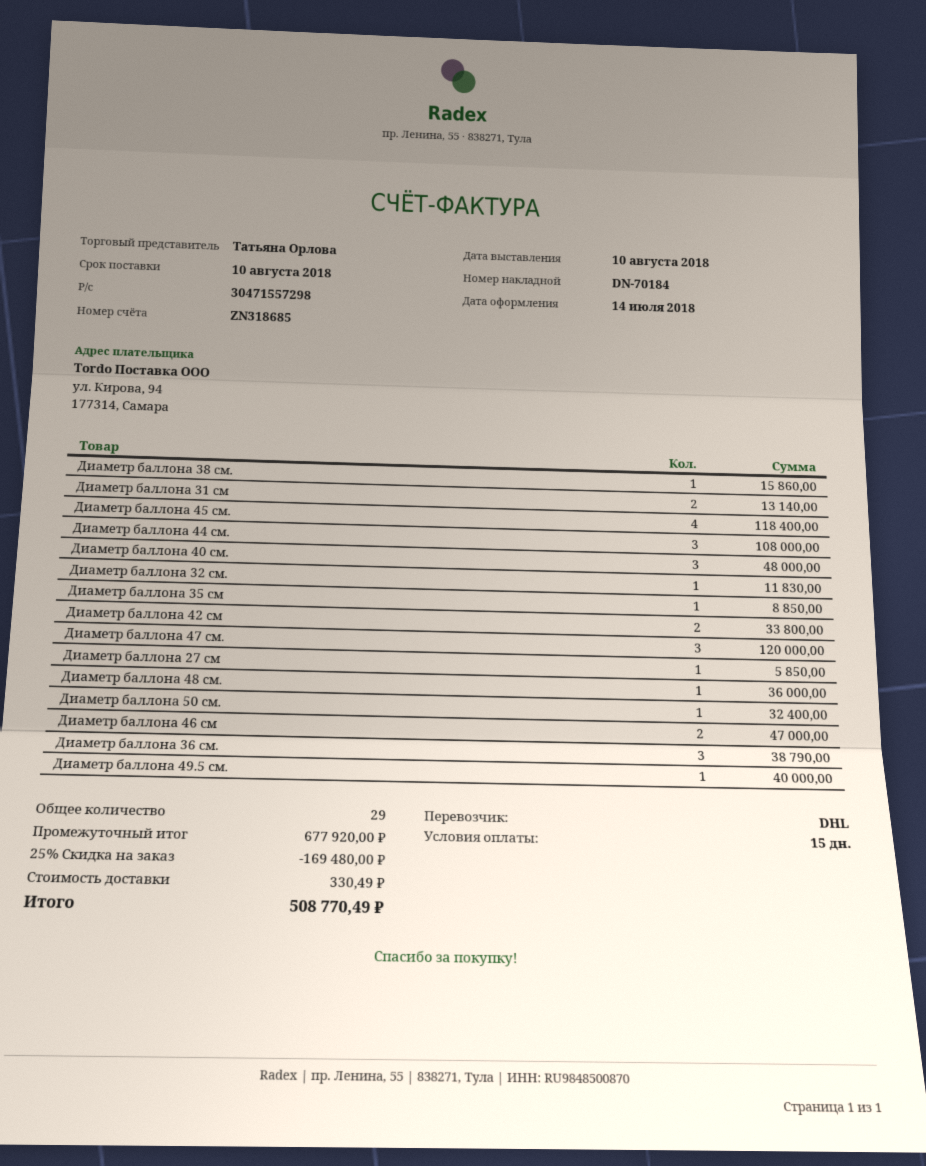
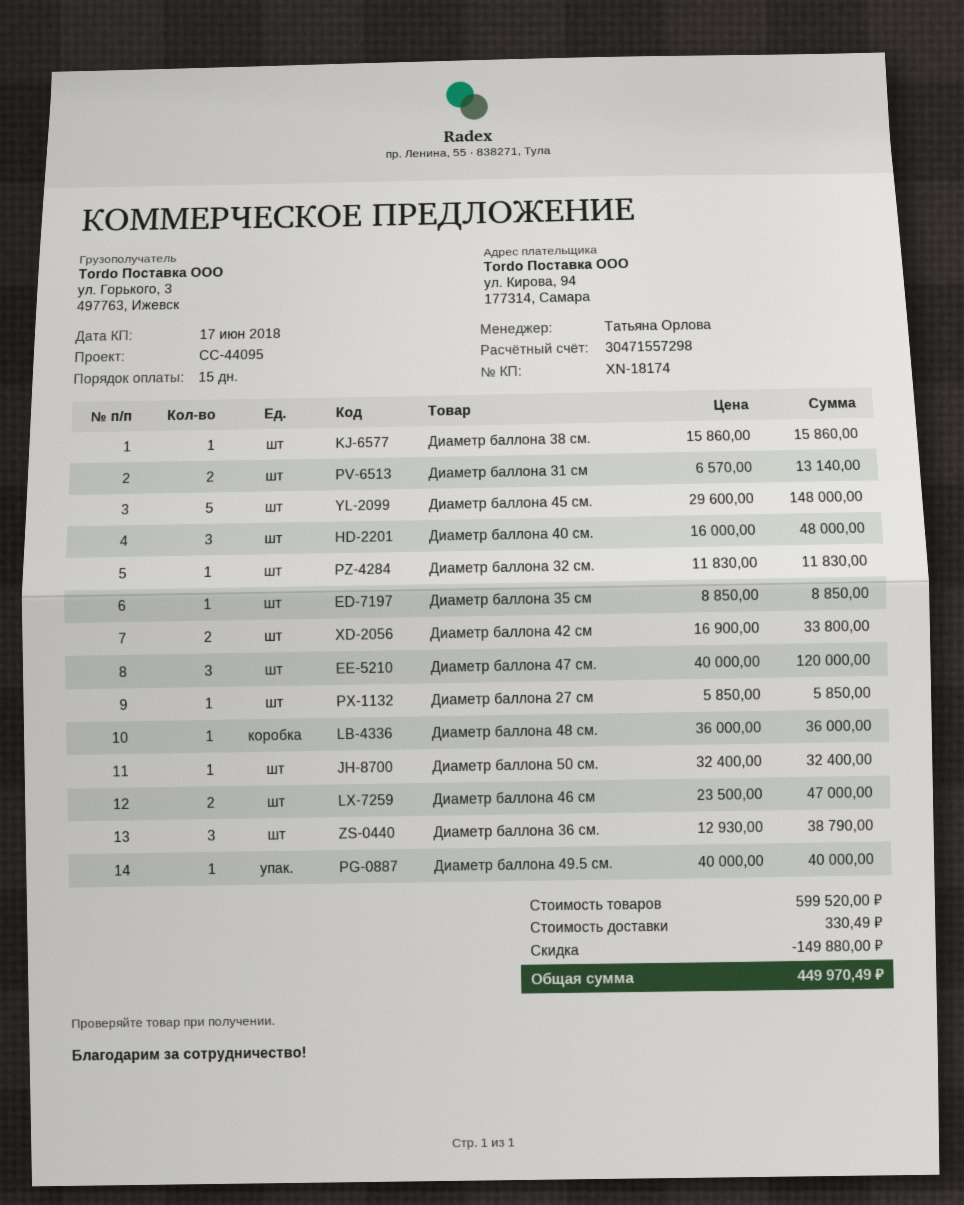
Диаметр баллона 45 см.: 4 for 118400.00 -> 5 for 148000.00
Диаметр баллона 44 см.: 3 for 108000.00 -> none
subtotal: 677920.00 -> 599520.00
discount: 169480.00 -> 149880.00
total: 508770.49 -> 449970.49

